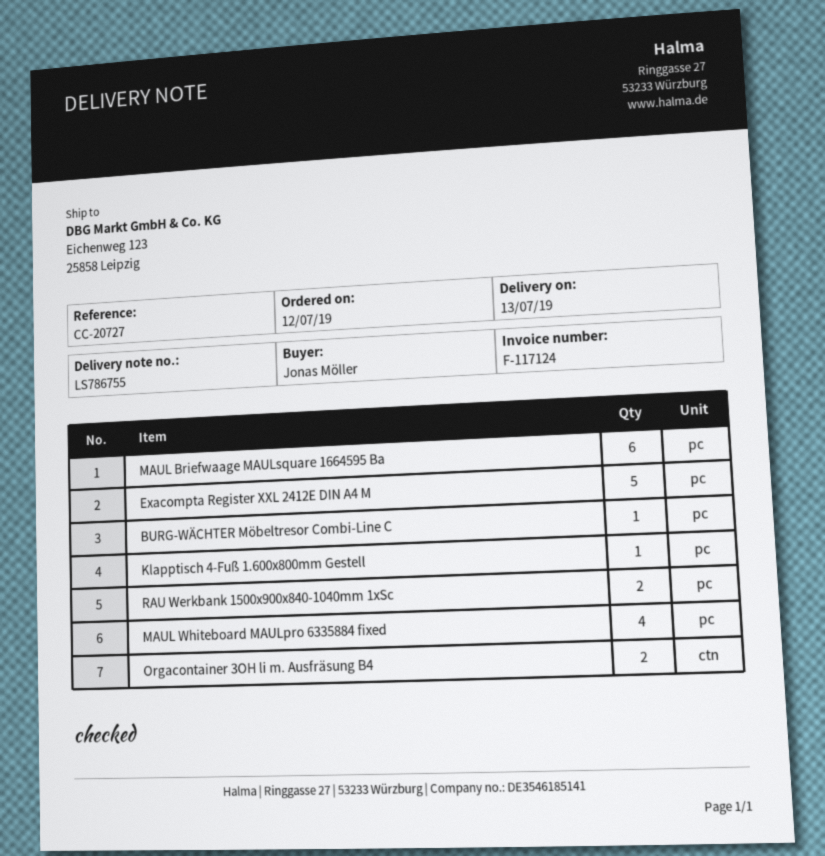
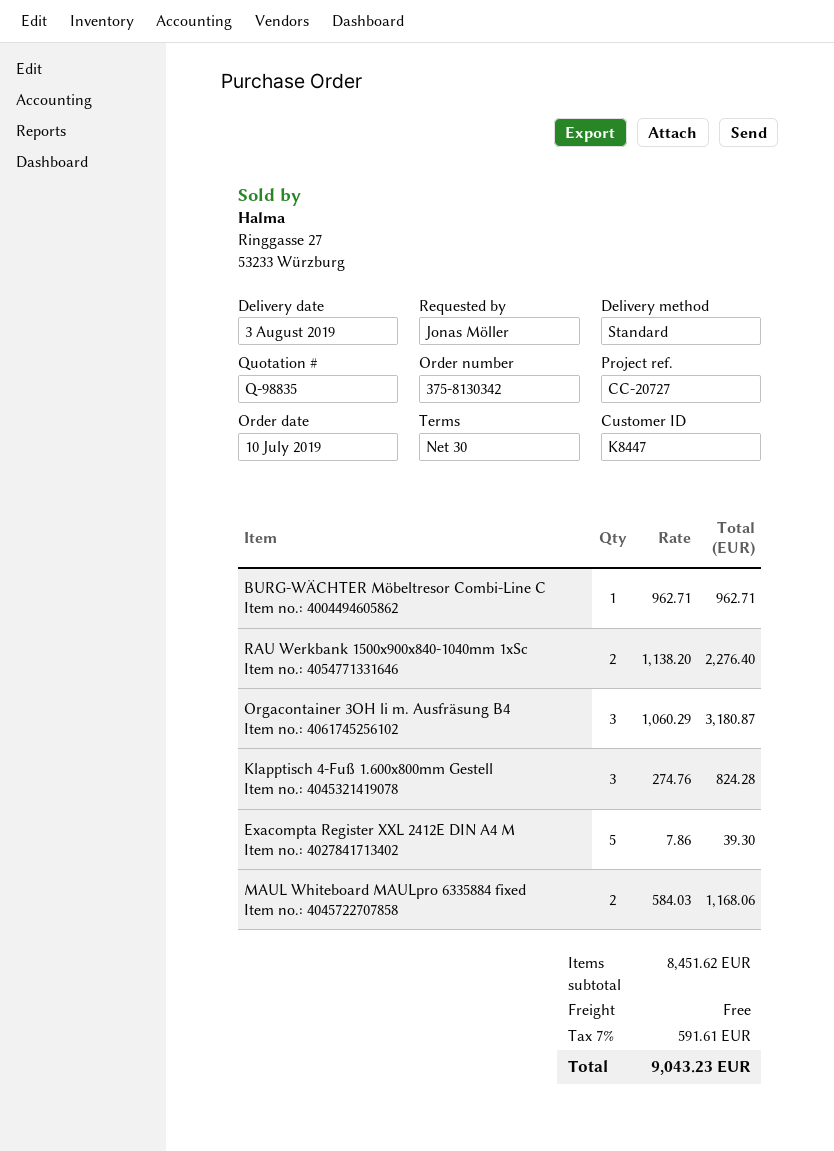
order date: 2019-07-12 -> 2019-07-10
delivery date: 2019-07-13 -> 2019-08-03
MAUL Briefwaage MAULsquare 1664595 Ba: 6 -> none
Klapptisch 4-Fuß 1.600x800mm Gestell: 1 -> 3
MAUL Whiteboard MAULpro 6335884 fixed: 4 -> 2
Orgacontainer 3OH li m. Ausfräsung B4: 2 -> 3

